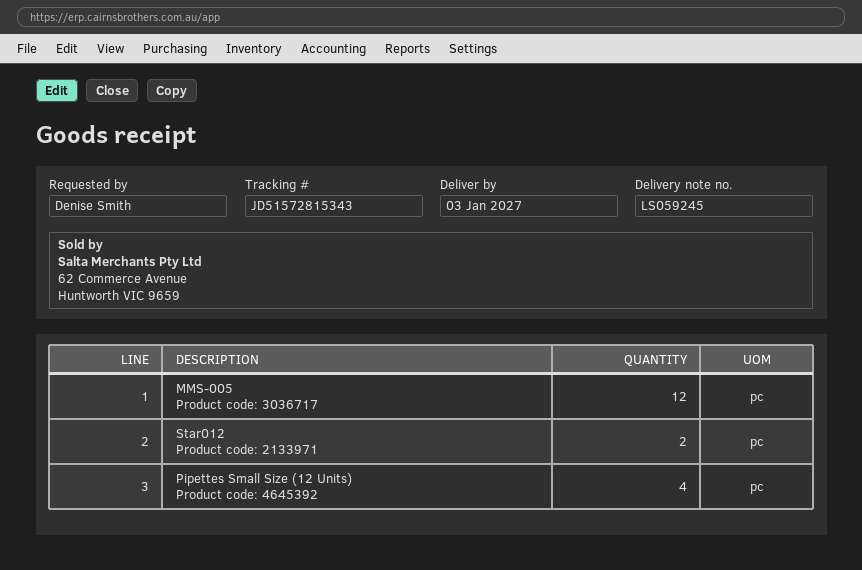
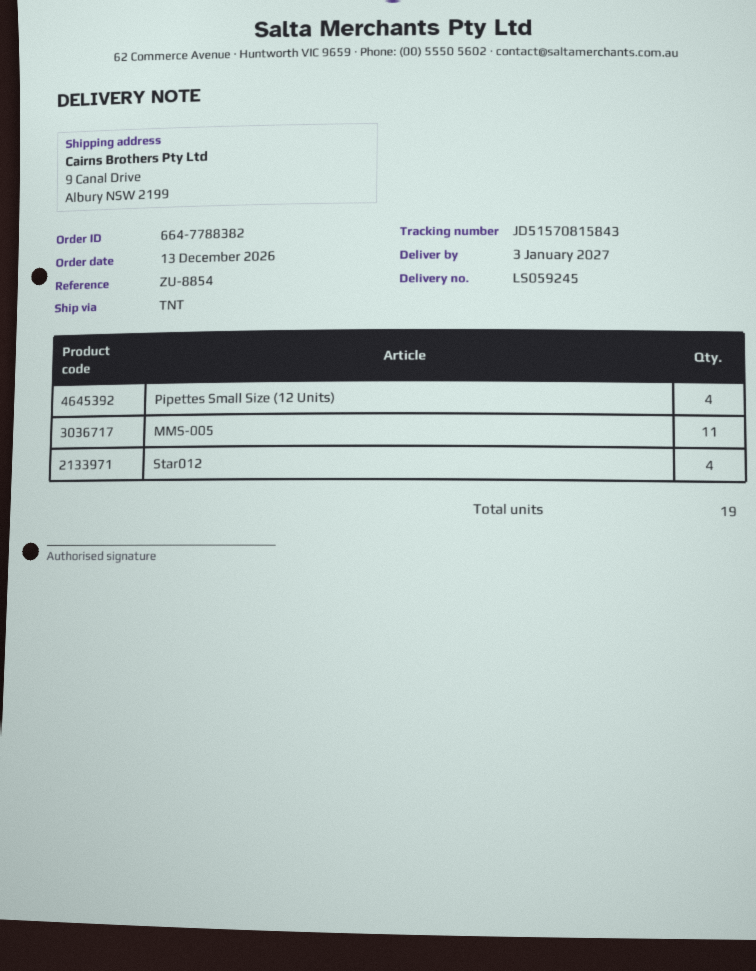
tracking number: JD51572815343 -> JD51570815843
MMS-005: 12 -> 11
Star012: 2 -> 4

